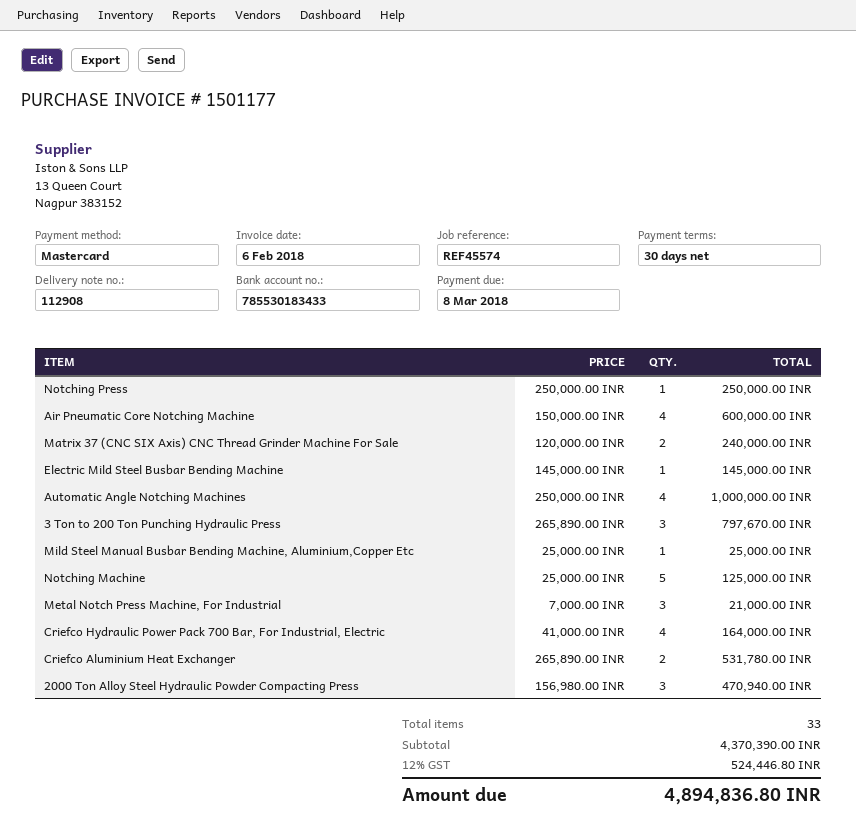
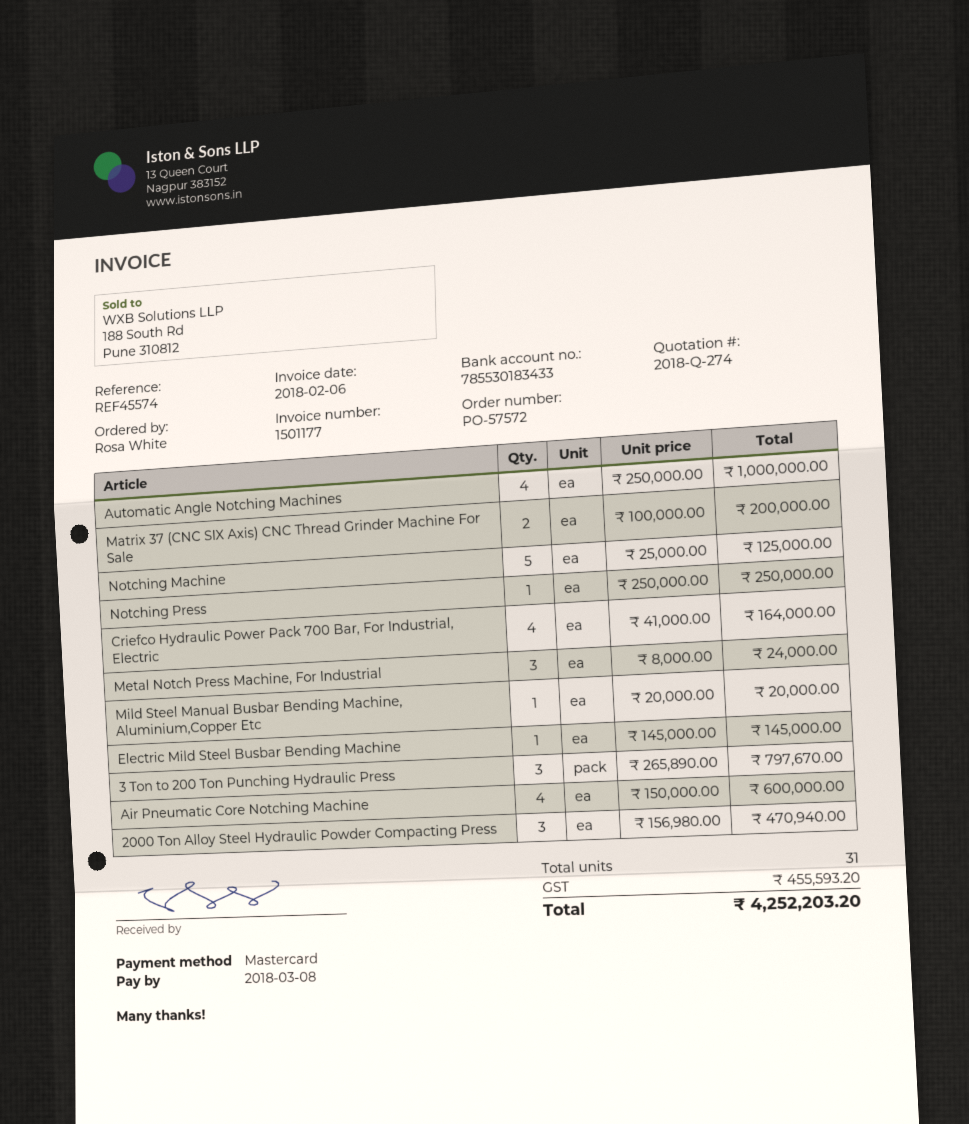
Matrix 37 (CNC SIX Axis) CNC Thread Grinder Machine For Sale: 2 x 120000.00 = 240000.00 -> 2 x 100000.00 = 200000.00
Mild Steel Manual Busbar Bending Machine, Aluminium,Copper Etc: 1 x 25000.00 = 25000.00 -> 1 x 20000.00 = 20000.00
Metal Notch Press Machine, For Industrial: 3 x 7000.00 = 21000.00 -> 3 x 8000.00 = 24000.00
Criefco Aluminium Heat Exchanger: 2 x 265890.00 = 531780.00 -> none
total quantity: 33 -> 31
tax: 524446.80 -> 455593.20
total: 4894836.80 -> 4252203.20

